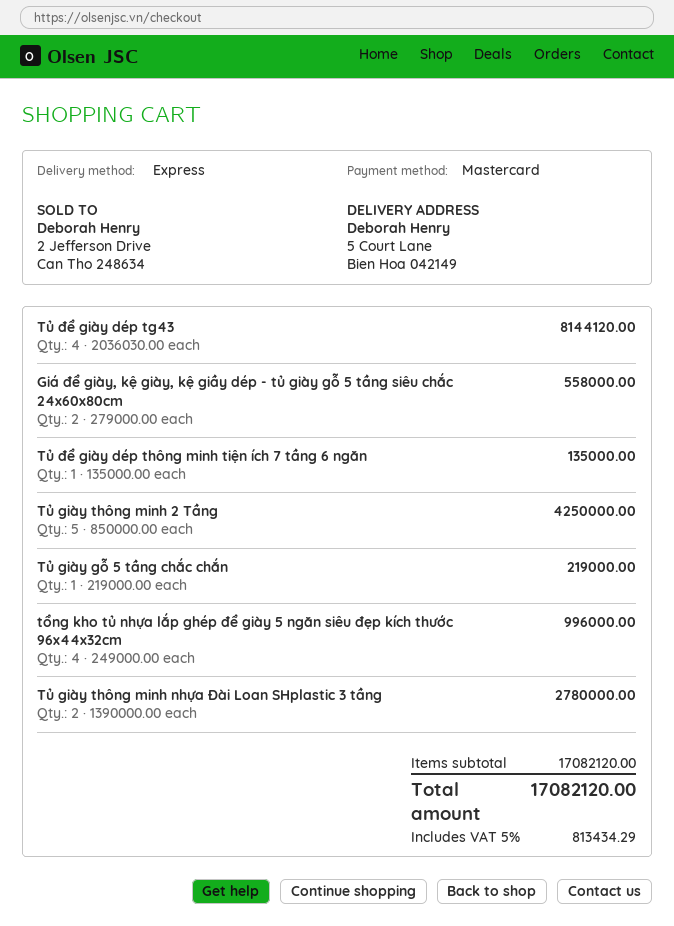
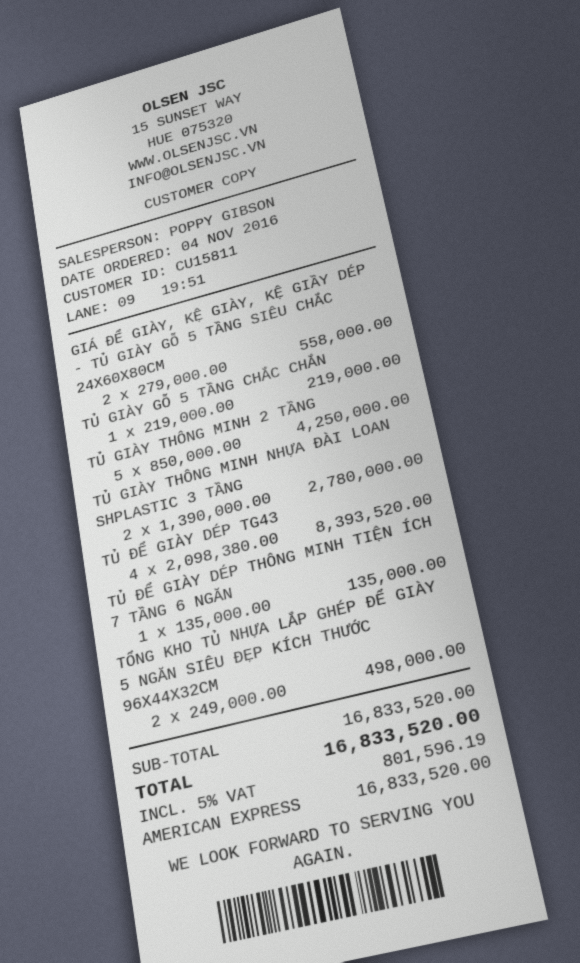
payment method: Mastercard -> American Express
Tủ để giày dép tg43: 4 x 2036030.00 = 8144120.00 -> 4 x 2098380.00 = 8393520.00
tổng kho tủ nhựa lắp ghép để giày 5 ngăn siêu đẹp kích thước 96x44x32cm: 4 x 249000.00 = 996000.00 -> 2 x 249000.00 = 498000.00
subtotal: 17082120.00 -> 16833520.00
tax: 5% = 813434.29 -> 5% = 801596.19
total: 17082120.00 -> 16833520.00

